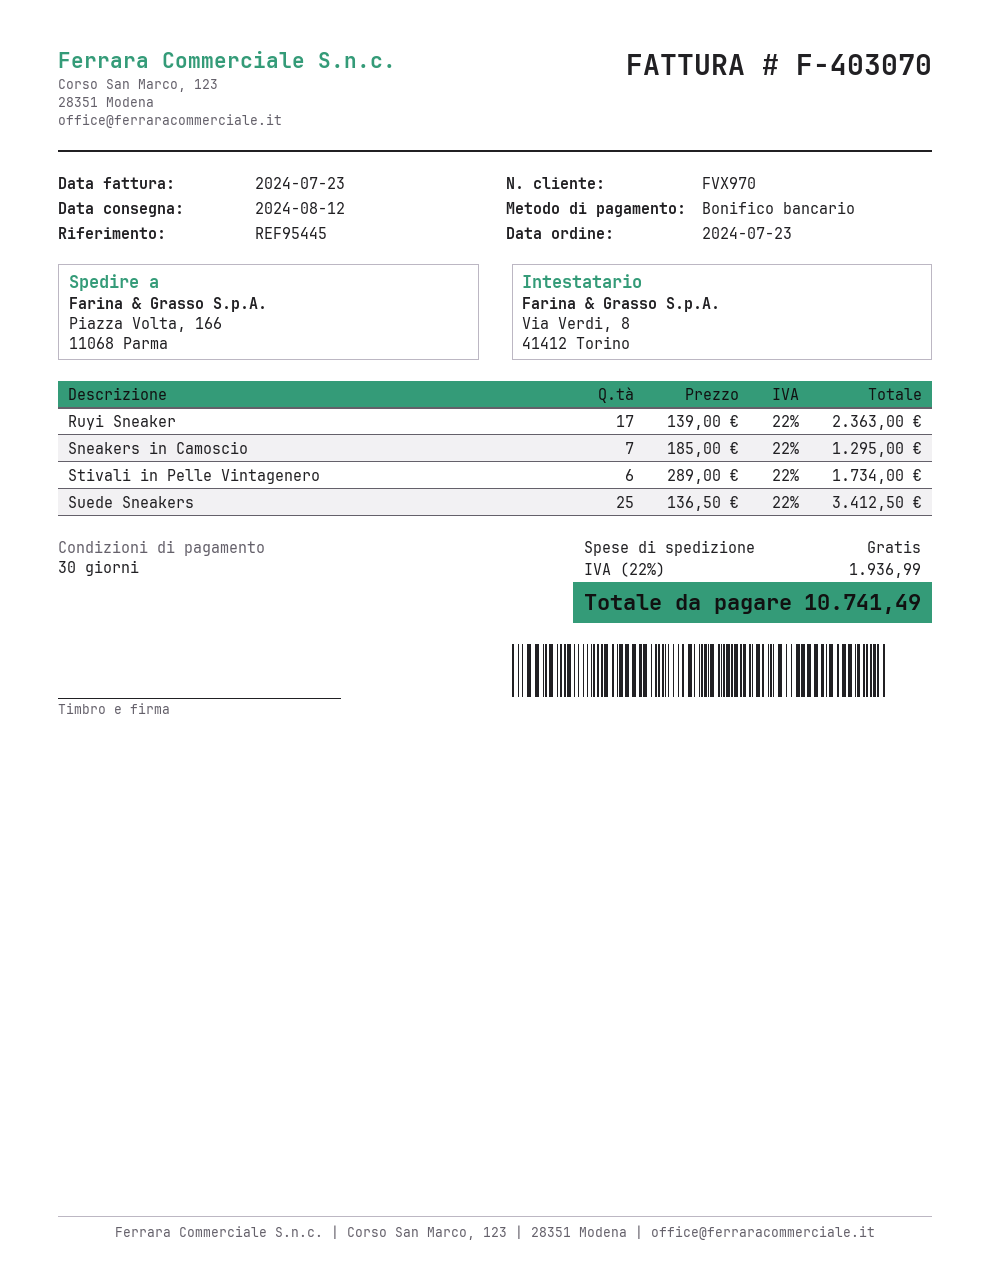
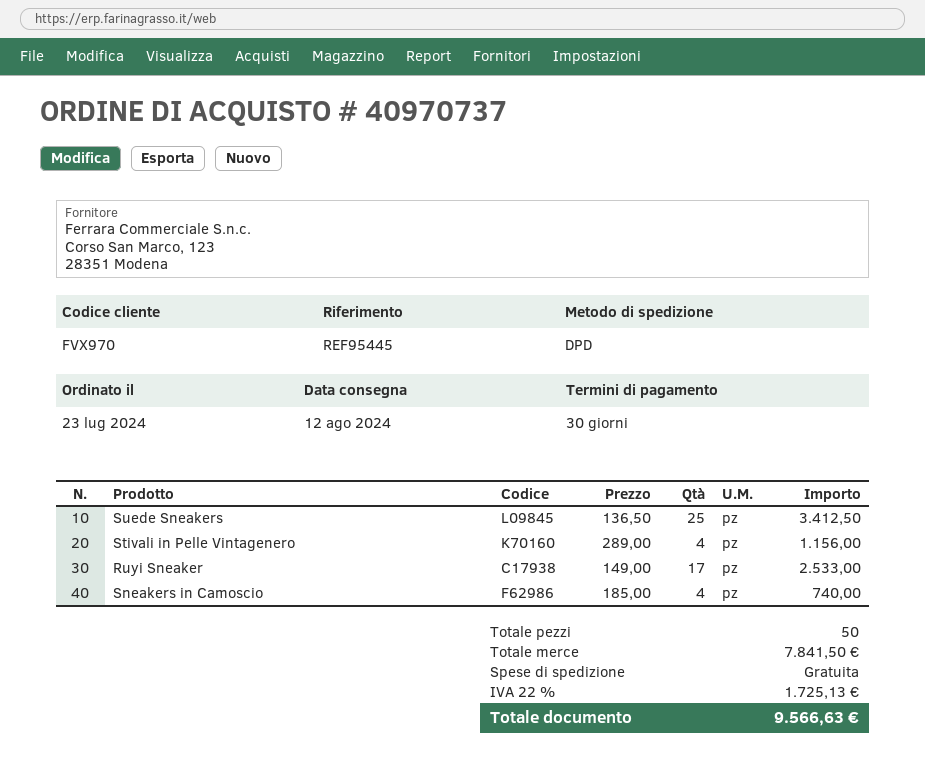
Ruyi Sneaker: 17 x 139.00 = 2363.00 -> 17 x 149.00 = 2533.00
Sneakers in Camoscio: 7 x 185.00 = 1295.00 -> 4 x 185.00 = 740.00
Stivali in Pelle Vintagenero: 6 x 289.00 = 1734.00 -> 4 x 289.00 = 1156.00
tax: 22% = 1936.99 -> 22% = 1725.13
total: 10741.49 -> 9566.63

